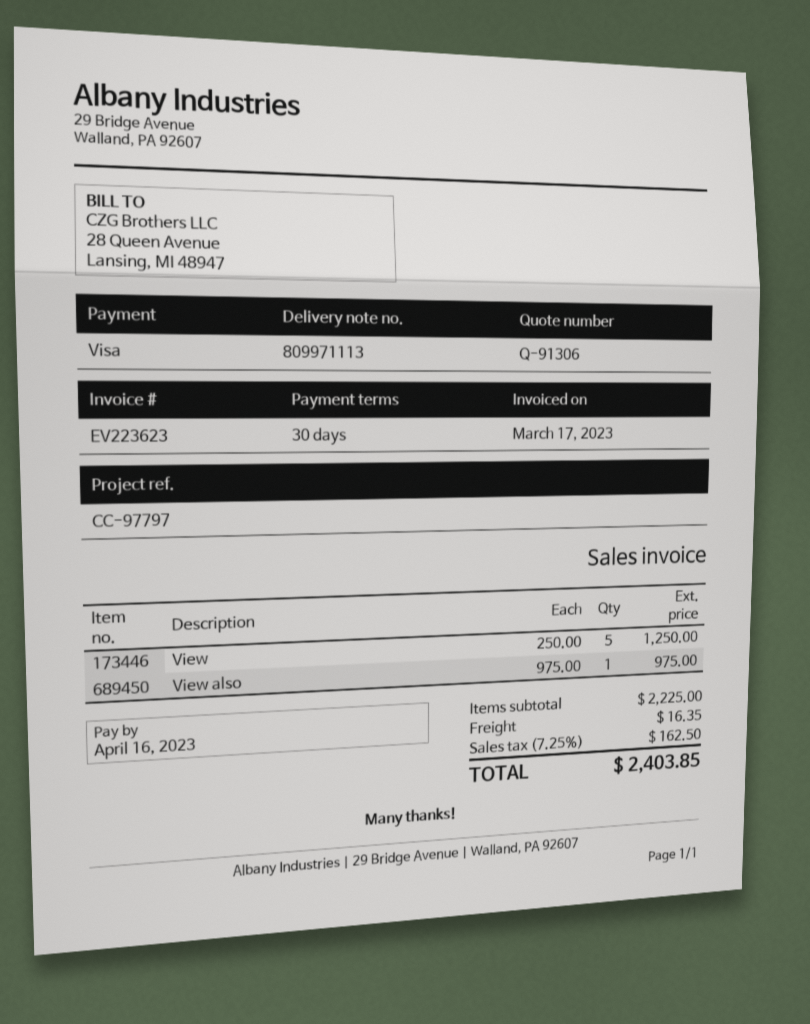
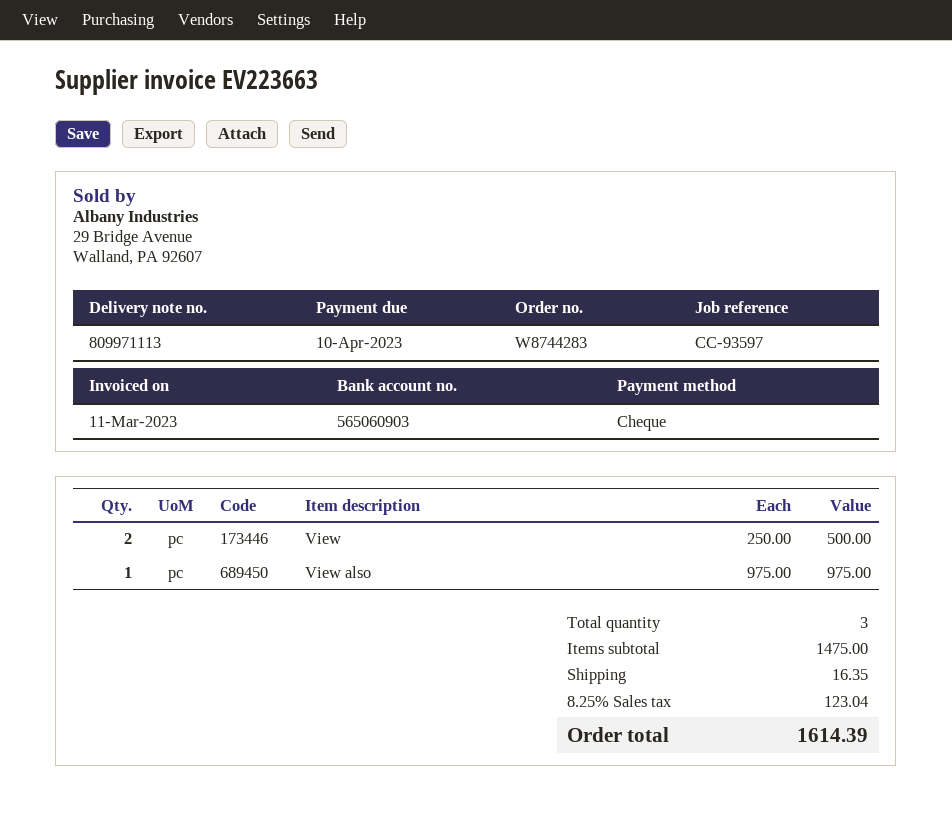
invoice number: EV223623 -> EV223663
invoice date: 2023-03-17 -> 2023-03-11
due date: 2023-04-16 -> 2023-04-10
reference: CC-97797 -> CC-93597
payment method: Visa -> cheque
View: 5 x 250.00 = 1250.00 -> 2 x 250.00 = 500.00
subtotal: 2225.00 -> 1475.00
tax: 7.25% = 162.50 -> 8.25% = 123.04
total: 2403.85 -> 1614.39

